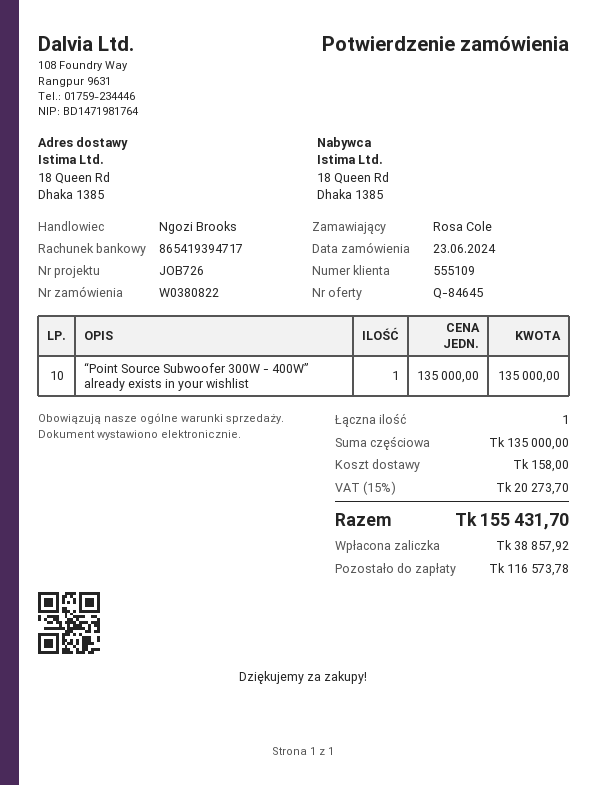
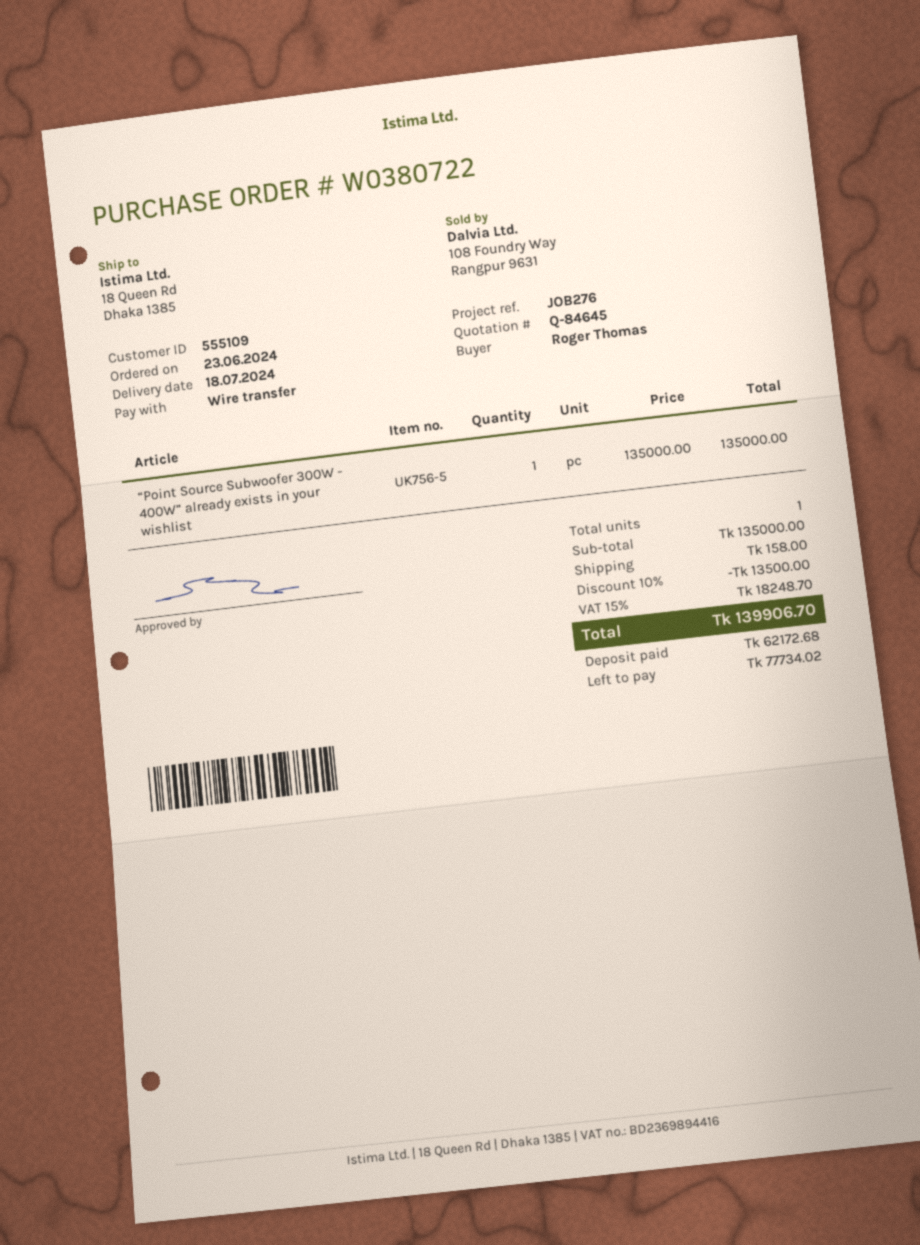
order number: W0380822 -> W0380722
reference: JOB726 -> JOB276
ordered by: Rosa Cole -> Roger Thomas
discount: none -> 10% = 13500.00
tax: 15% = 20273.70 -> 15% = 18248.70
total: 155431.70 -> 139906.70
deposit: 38857.92 -> 62172.68
balance: 116573.78 -> 77734.02

